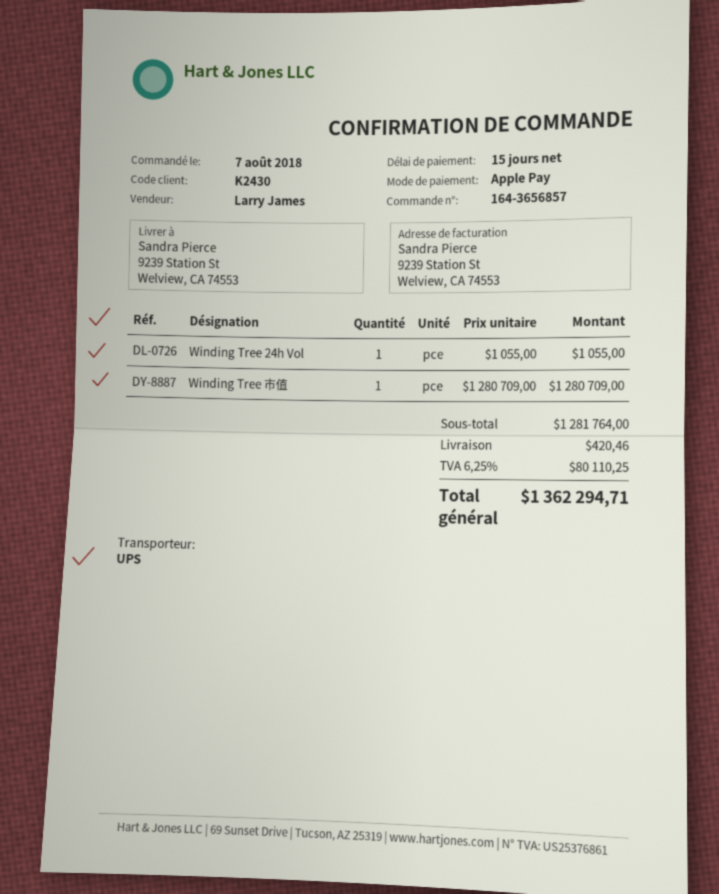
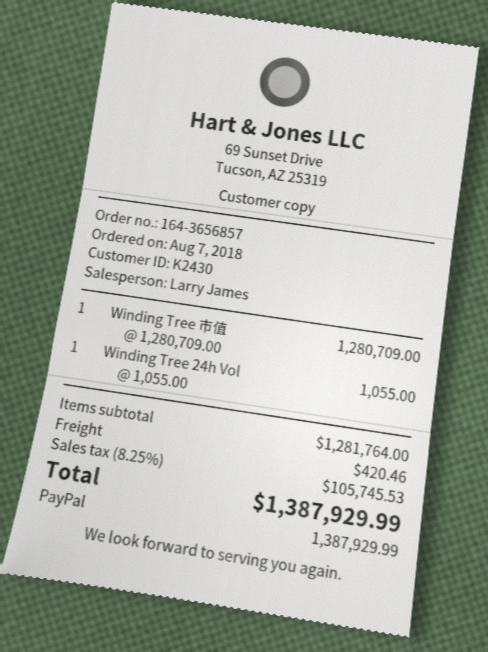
payment method: Apple Pay -> PayPal
tax: 6.25% = 80110.25 -> 8.25% = 105745.53
total: 1362294.71 -> 1387929.99

